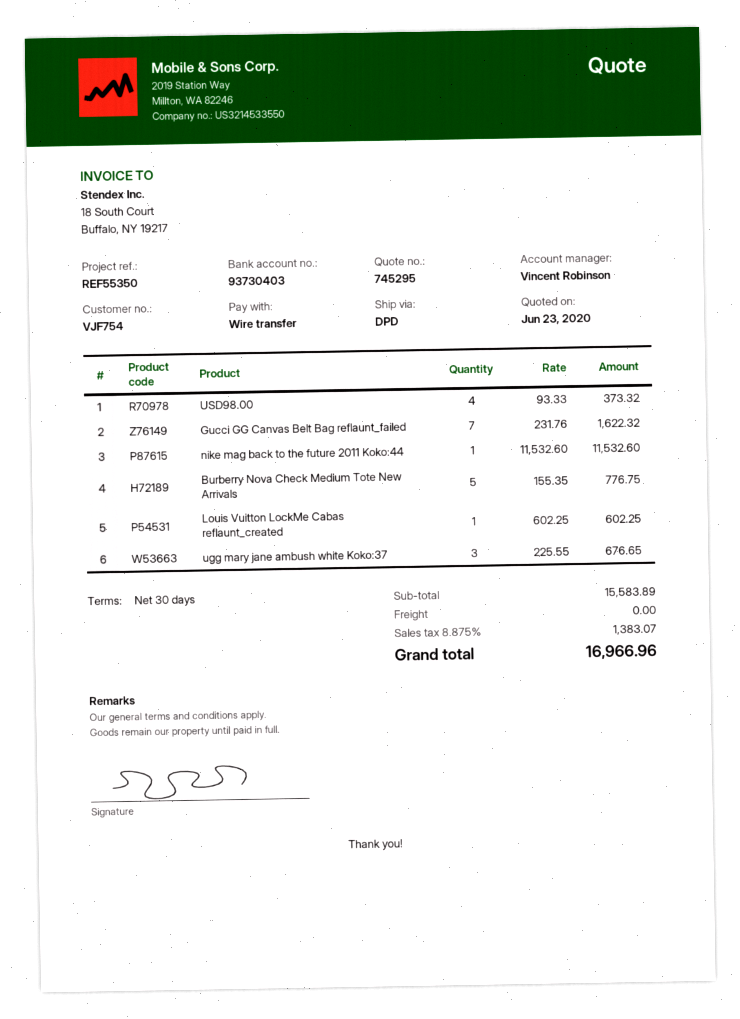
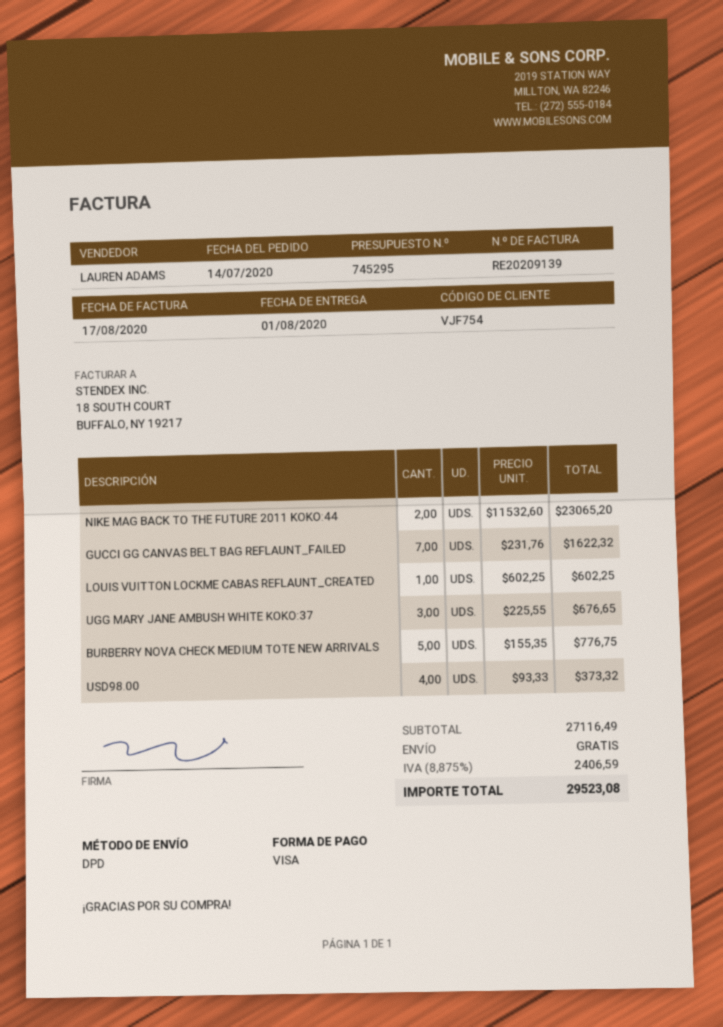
sales rep: Vincent Robinson -> LAUREN ADAMS
payment method: bank transfer -> Visa
nike mag back to the future 2011 Koko:44: 1 x 11532.60 = 11532.60 -> 2 x 11532.60 = 23065.20
subtotal: 15583.89 -> 27116.49
tax: 8.875% = 1383.07 -> 8.875% = 2406.59
total: 16966.96 -> 29523.08

